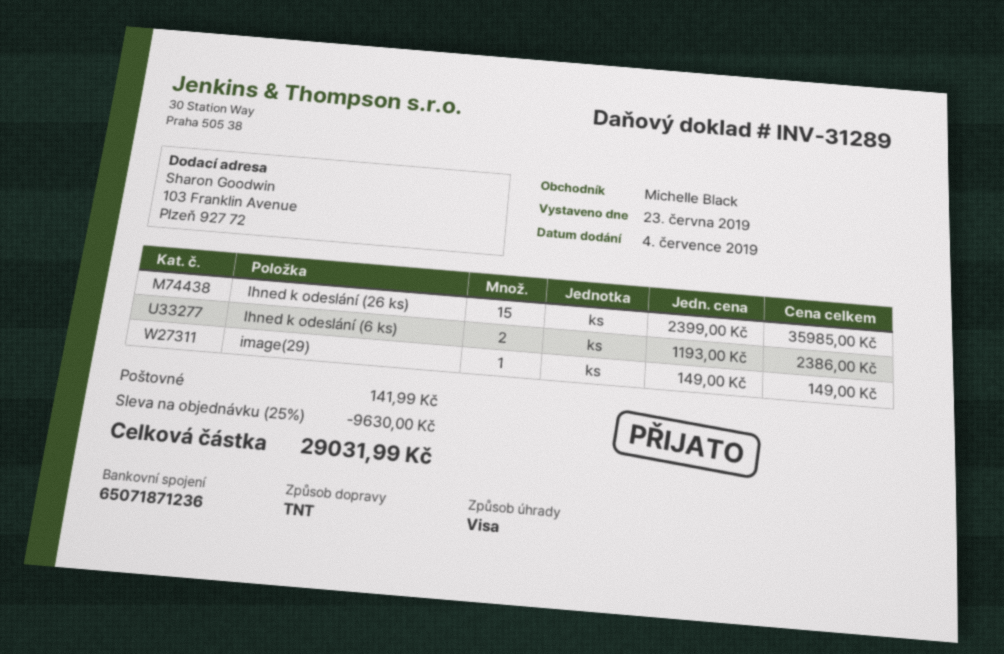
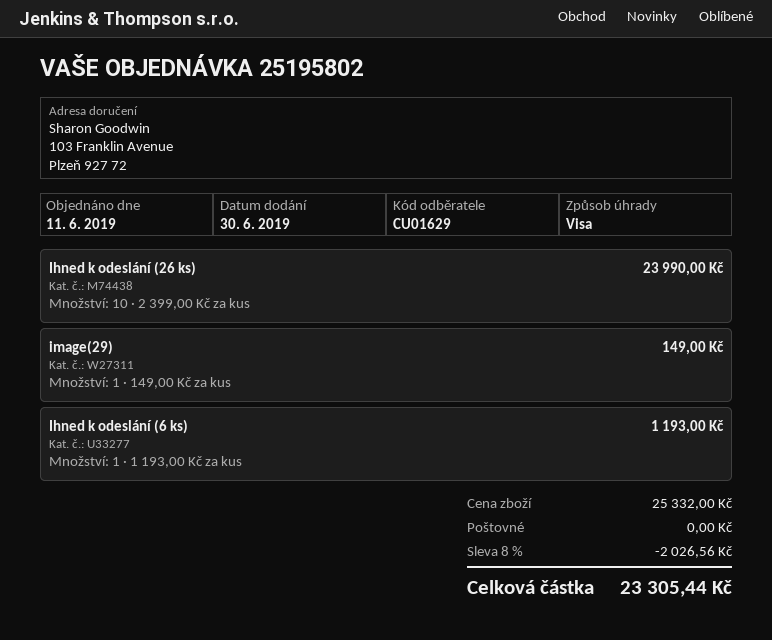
delivery date: 2019-07-04 -> 2019-06-30
Ihned k odeslání (26 ks): 15 x 2399.00 = 35985.00 -> 10 x 2399.00 = 23990.00
Ihned k odeslání (6 ks): 2 x 1193.00 = 2386.00 -> 1 x 1193.00 = 1193.00
discount: 25% = 9630.00 -> 8% = 2026.56
shipping: 141.99 -> 0.00
total: 29031.99 -> 23305.44

